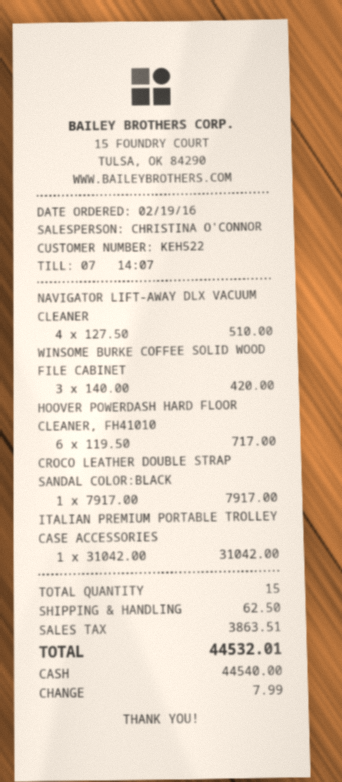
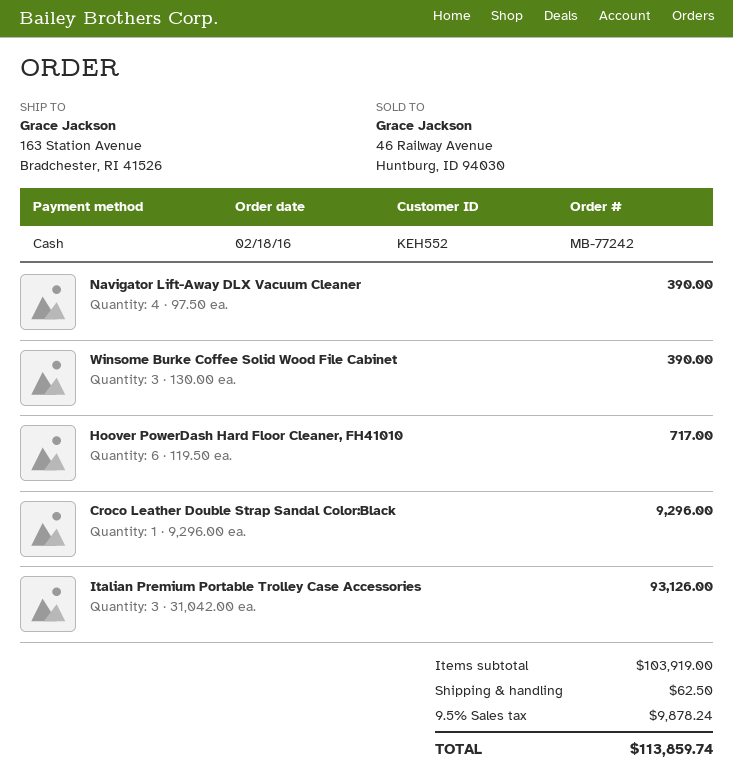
order date: 2016-02-19 -> 2016-02-18
customer number: KEH522 -> KEH552
NAVIGATOR LIFT-AWAY DLX VACUUM CLEANER: 4 x 127.50 = 510.00 -> 4 x 97.50 = 390.00
WINSOME BURKE COFFEE SOLID WOOD FILE CABINET: 3 x 140.00 = 420.00 -> 3 x 130.00 = 390.00
CROCO LEATHER DOUBLE STRAP SANDAL COLOR:BLACK: 1 x 7917.00 = 7917.00 -> 1 x 9296.00 = 9296.00
ITALIAN PREMIUM PORTABLE TROLLEY CASE ACCESSORIES: 1 x 31042.00 = 31042.00 -> 3 x 31042.00 = 93126.00
tax: 3863.51 -> 9878.24
total: 44532.01 -> 113859.74

